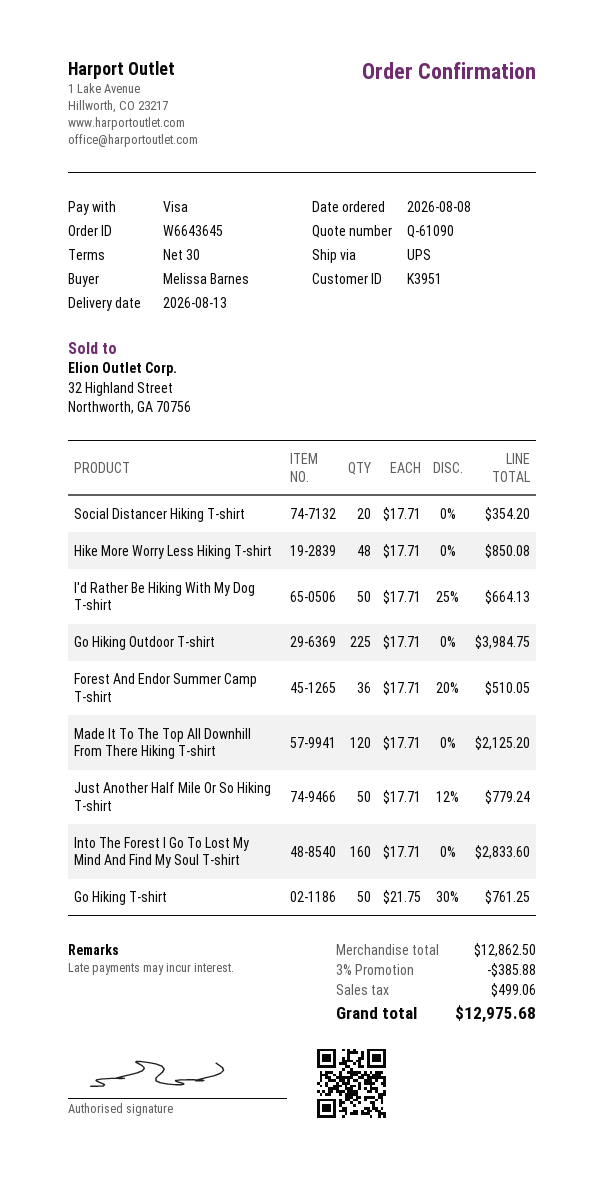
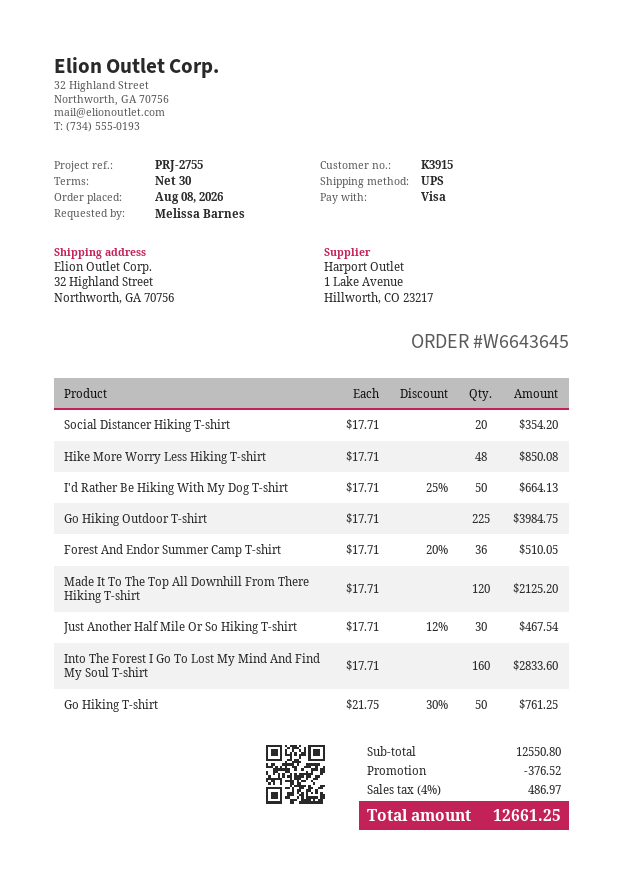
customer number: K3951 -> K3915
Just Another Half Mile Or So Hiking T-shirt: 50 x 17.71 - 12% = 779.24 -> 30 x 17.71 - 12% = 467.54
subtotal: 12862.50 -> 12550.80
discount: 385.88 -> 376.52
tax: 499.06 -> 486.97
total: 12975.68 -> 12661.25

